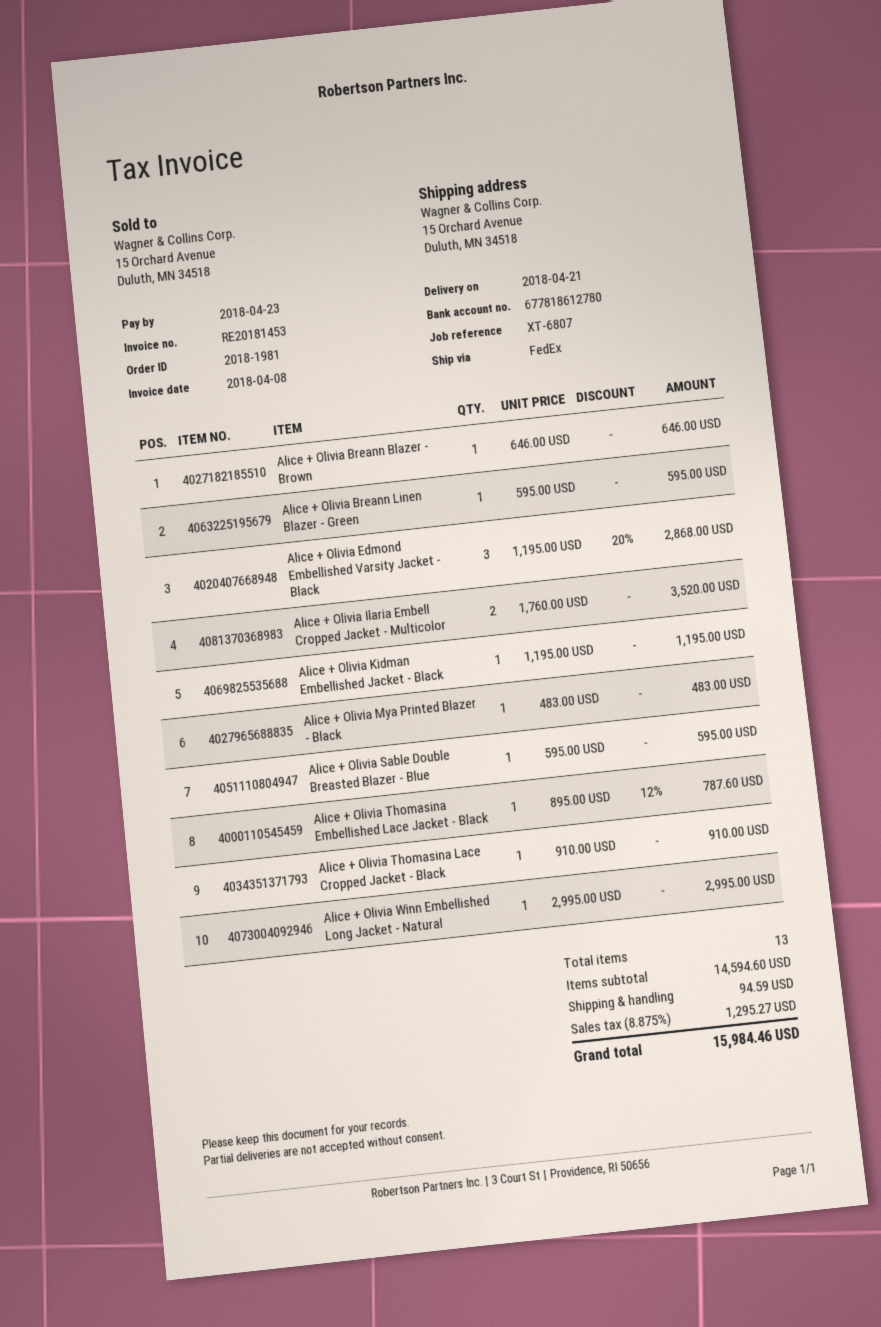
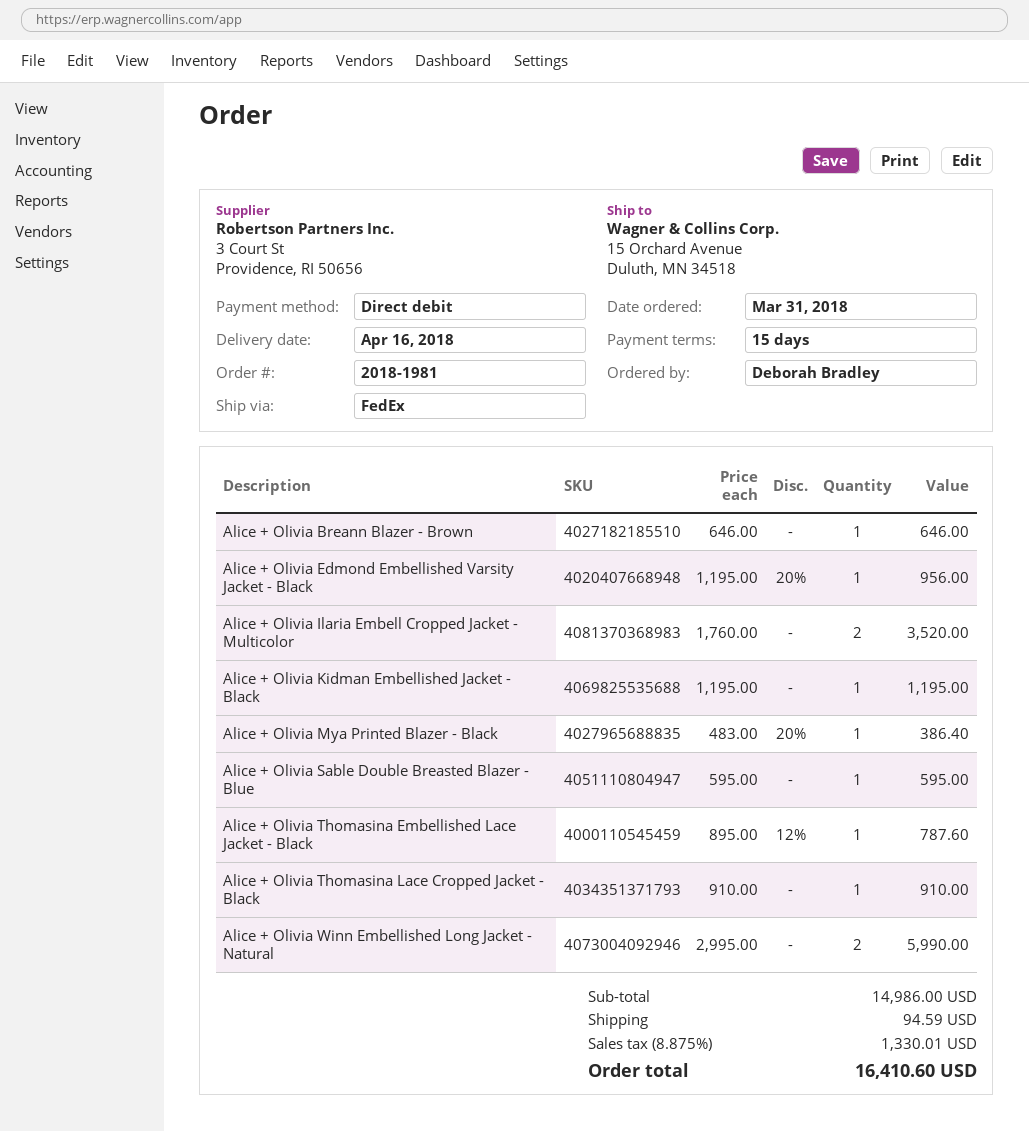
delivery date: 2018-04-21 -> 2018-04-16
Alice + Olivia Breann Linen Blazer - Green: 1 x 595.00 = 595.00 -> none
Alice + Olivia Edmond Embellished Varsity Jacket - Black: 3 x 1195.00 - 20% = 2868.00 -> 1 x 1195.00 - 20% = 956.00
Alice + Olivia Mya Printed Blazer - Black: 1 x 483.00 = 483.00 -> 1 x 483.00 - 20% = 386.40
Alice + Olivia Winn Embellished Long Jacket - Natural: 1 x 2995.00 = 2995.00 -> 2 x 2995.00 = 5990.00
subtotal: 14594.60 -> 14986.00
tax: 8.875% = 1295.27 -> 8.875% = 1330.01
total: 15984.46 -> 16410.60

